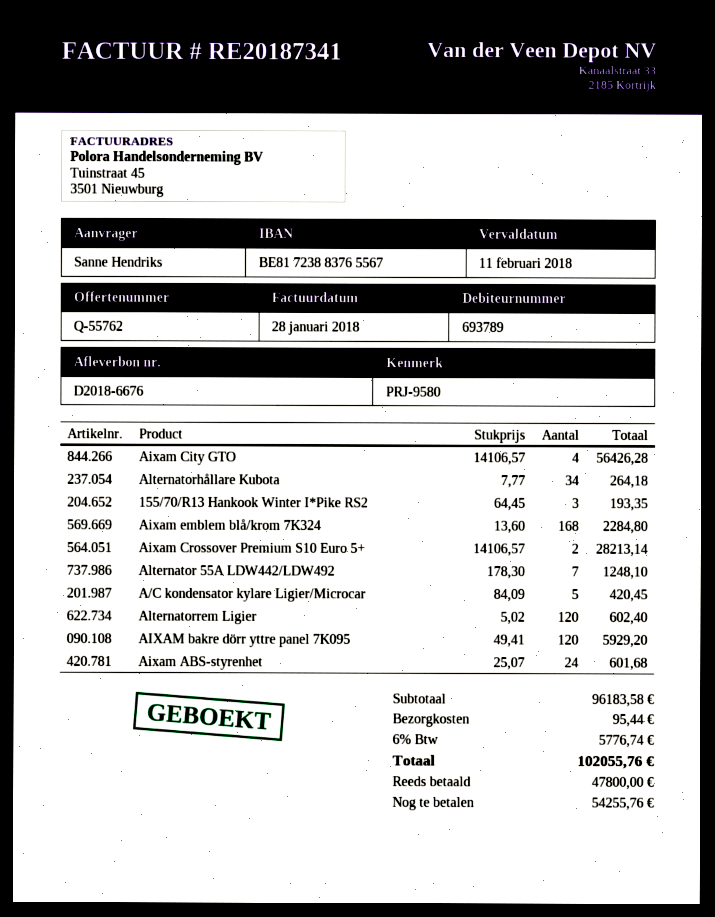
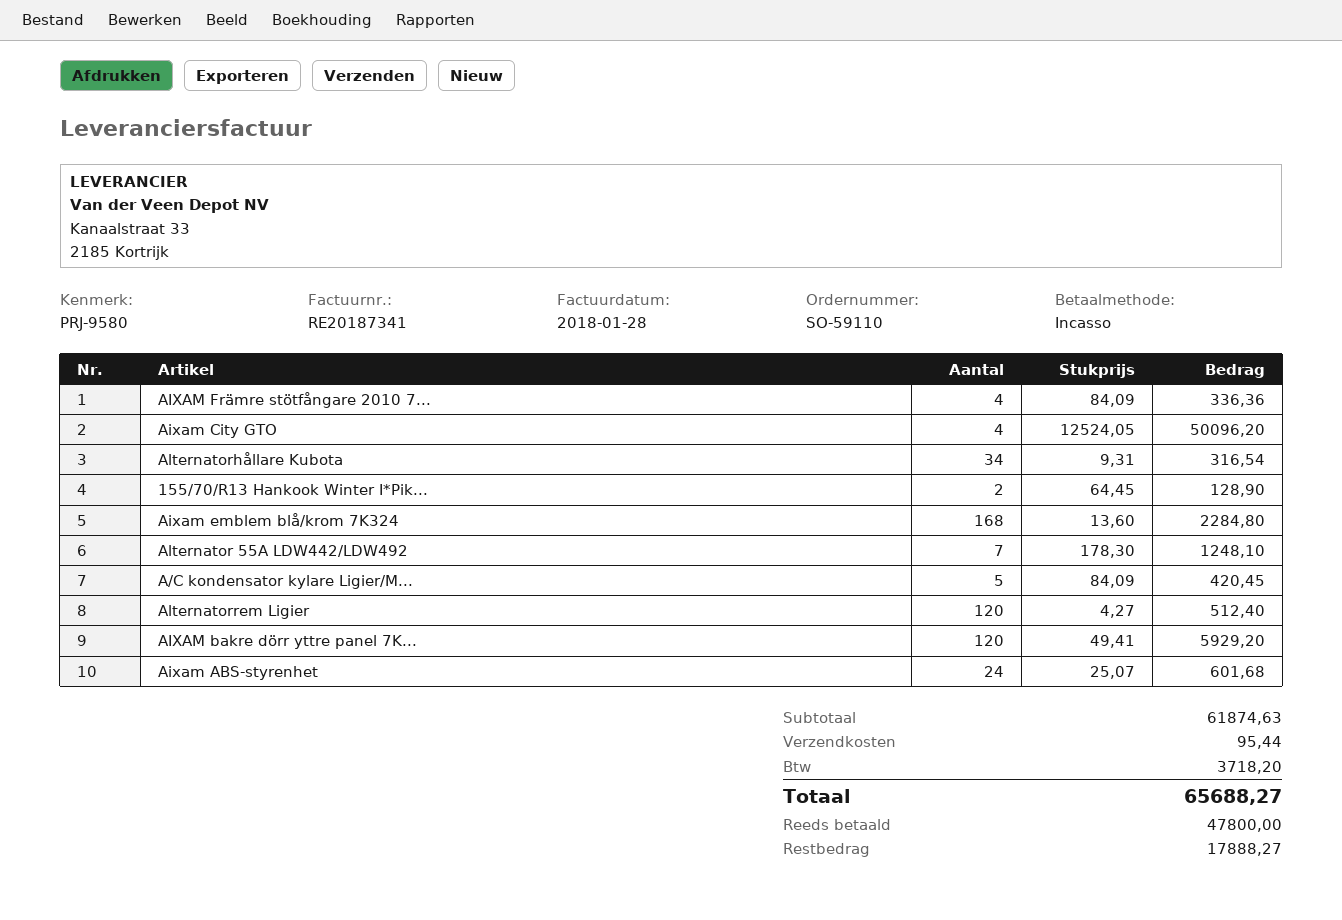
Aixam City GTO: 4 x 14106.57 = 56426.28 -> 4 x 12524.05 = 50096.20
Alternatorhållare Kubota: 34 x 7.77 = 264.18 -> 34 x 9.31 = 316.54
155/70/R13 Hankook Winter I*Pike RS2: 3 x 64.45 = 193.35 -> 2 x 64.45 = 128.90
Aixam Crossover Premium S10 Euro 5+: 2 x 14106.57 = 28213.14 -> none
Alternatorrem Ligier: 120 x 5.02 = 602.40 -> 120 x 4.27 = 512.40
AIXAM Främre stötfångare 2010 7...: none -> 4 x 84.09 = 336.36
subtotal: 96183.58 -> 61874.63
tax: 5776.74 -> 3718.20
total: 102055.76 -> 65688.27
balance: 54255.76 -> 17888.27

